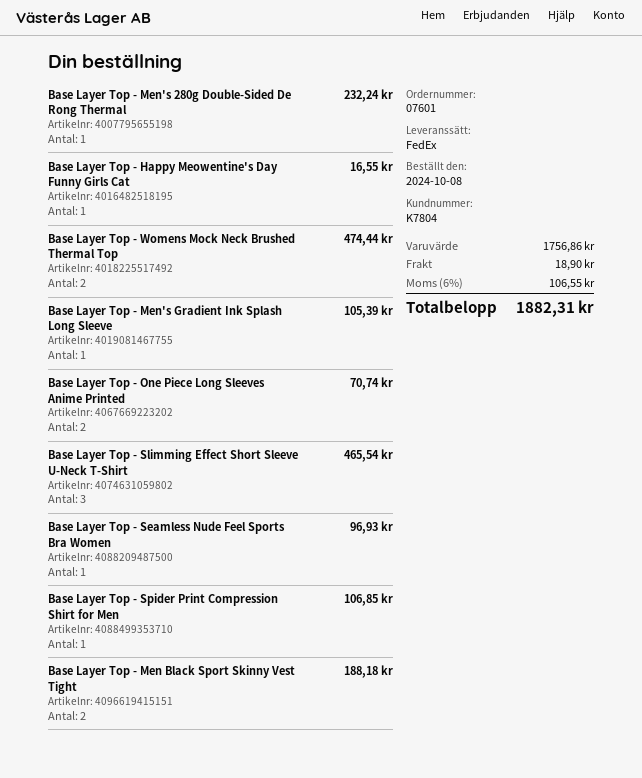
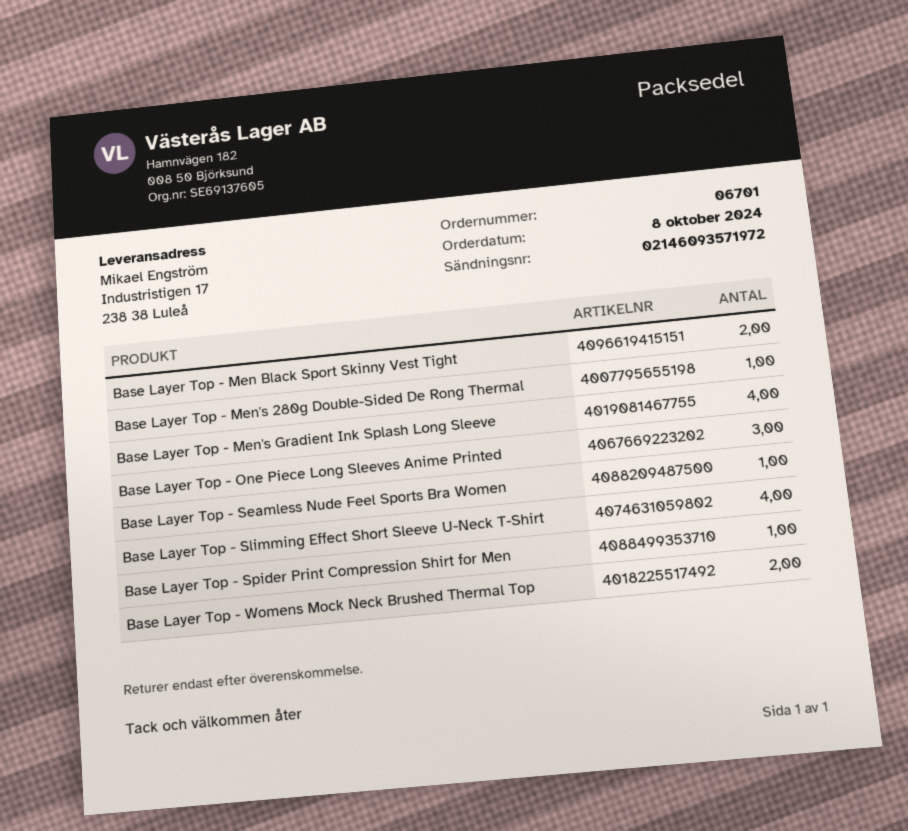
order number: 07601 -> 06701
Base Layer Top - Happy Meowentine's Day Funny Girls Cat: 1 -> none
Base Layer Top - Men's Gradient Ink Splash Long Sleeve: 1 -> 4
Base Layer Top - One Piece Long Sleeves Anime Printed: 2 -> 3
Base Layer Top - Slimming Effect Short Sleeve U-Neck T-Shirt: 3 -> 4

